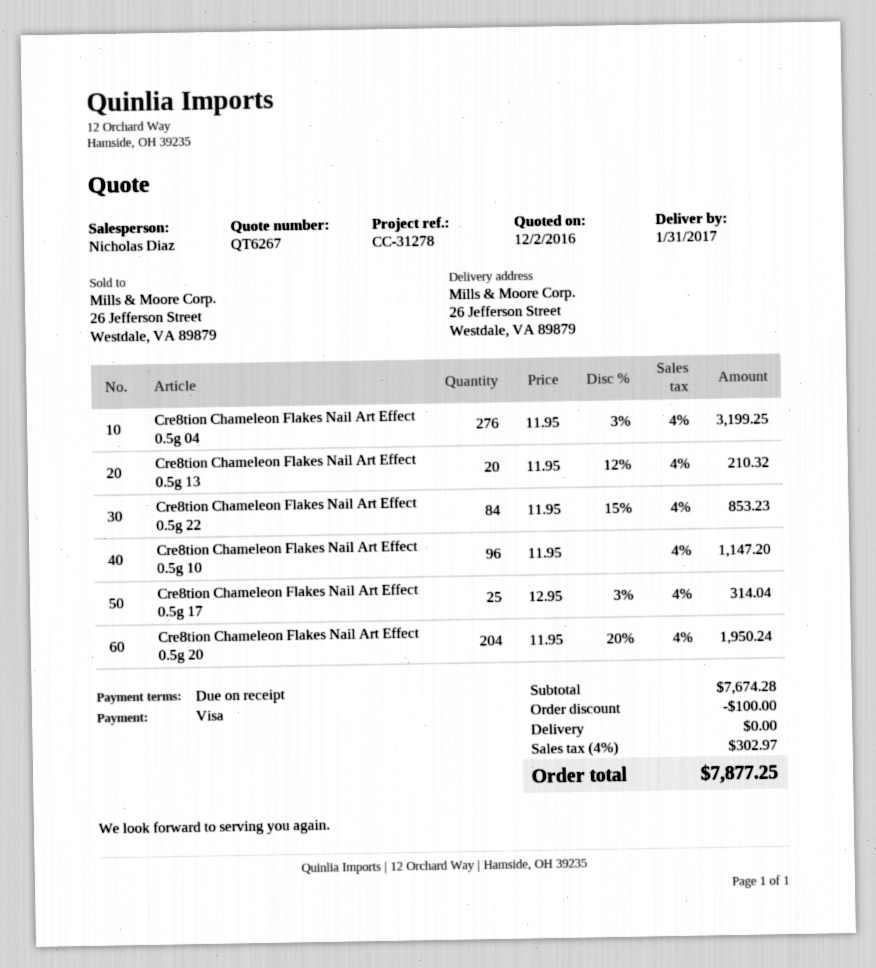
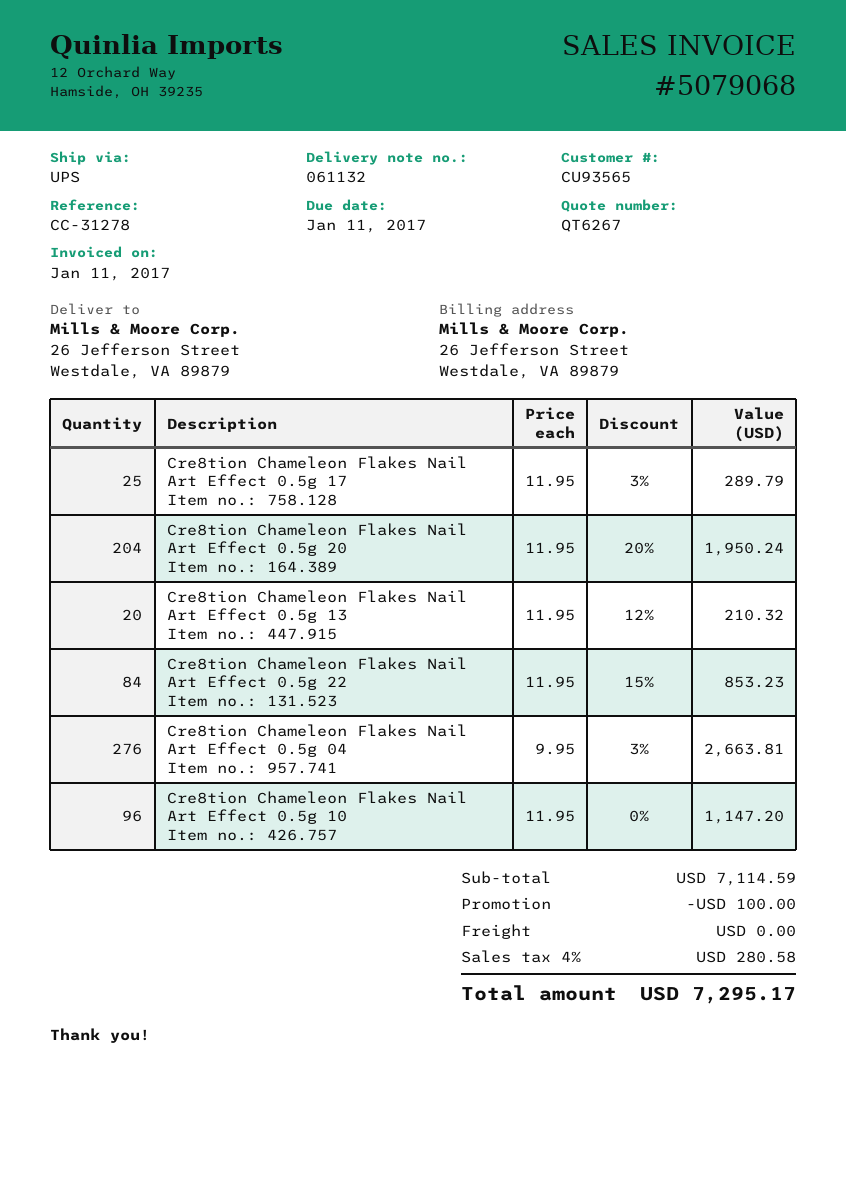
Cre8tion Chameleon Flakes Nail Art Effect 0.5g 04: 276 x 11.95 - 3% = 3199.25 -> 276 x 9.95 - 3% = 2663.81
Cre8tion Chameleon Flakes Nail Art Effect 0.5g 17: 25 x 12.95 - 3% = 314.04 -> 25 x 11.95 - 3% = 289.79
subtotal: 7674.28 -> 7114.59
tax: 4% = 302.97 -> 4% = 280.58
total: 7877.25 -> 7295.17

